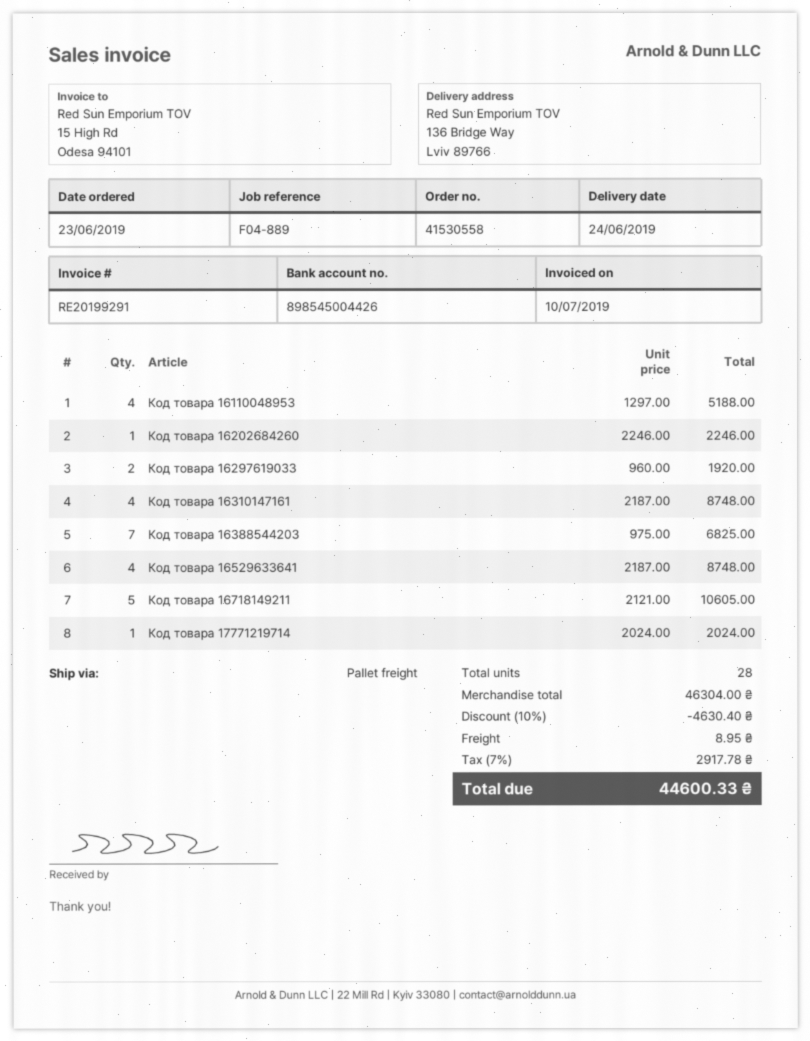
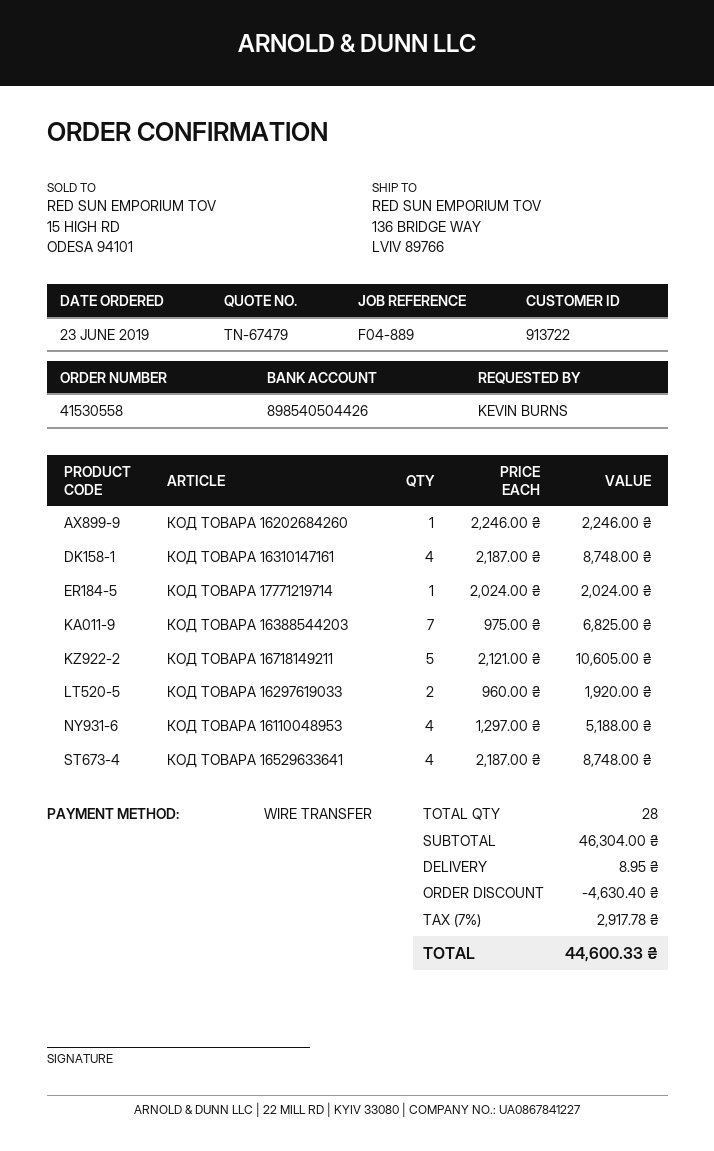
bank account: 898545004426 -> 898540504426

